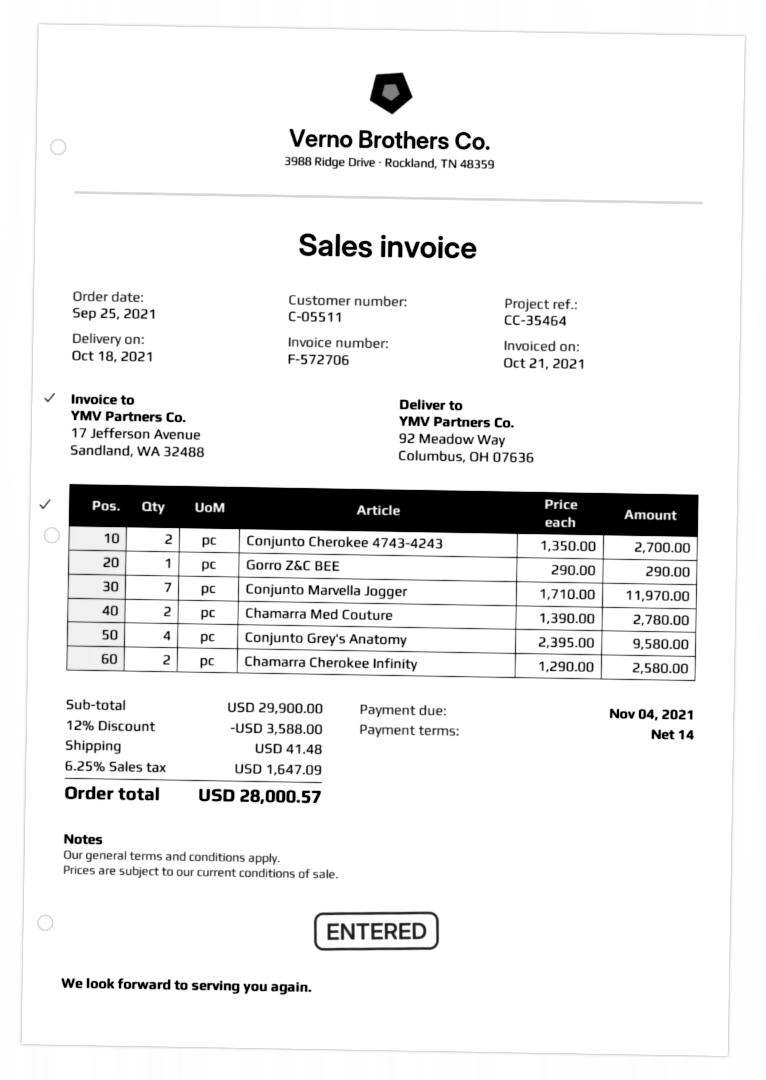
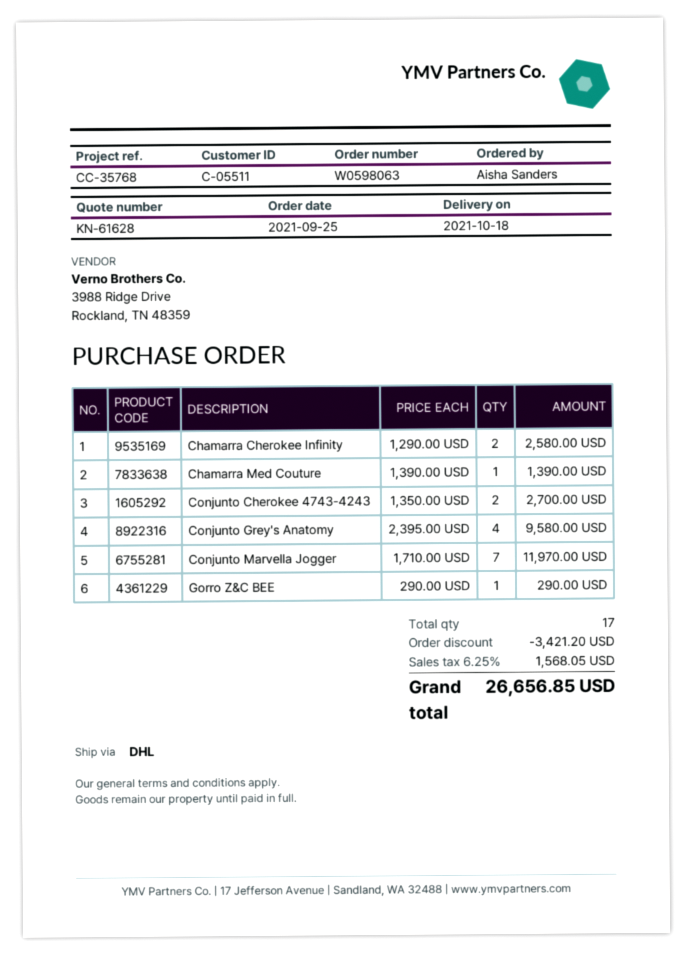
reference: CC-35464 -> CC-35768
Chamarra Med Couture: 2 x 1390.00 = 2780.00 -> 1 x 1390.00 = 1390.00
discount: 3588.00 -> 3421.20
shipping: 41.48 -> none
tax: 6.25% = 1647.09 -> 6.25% = 1568.05
total: 28000.57 -> 26656.85

